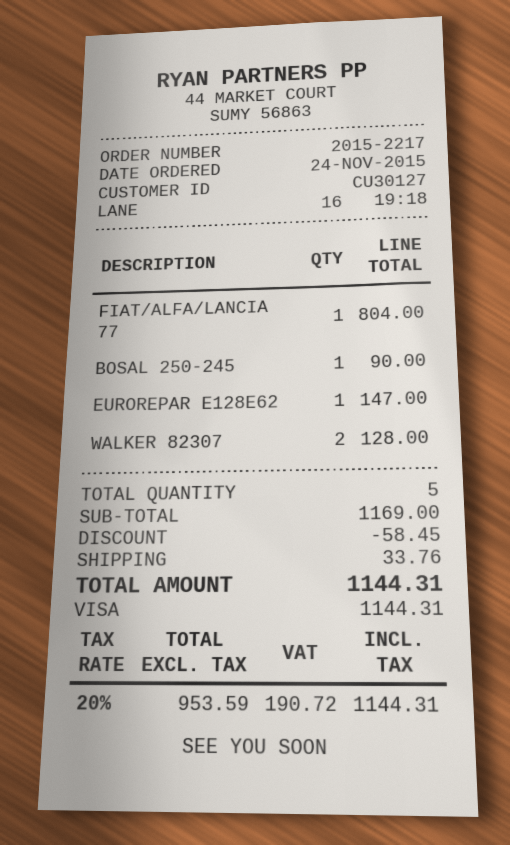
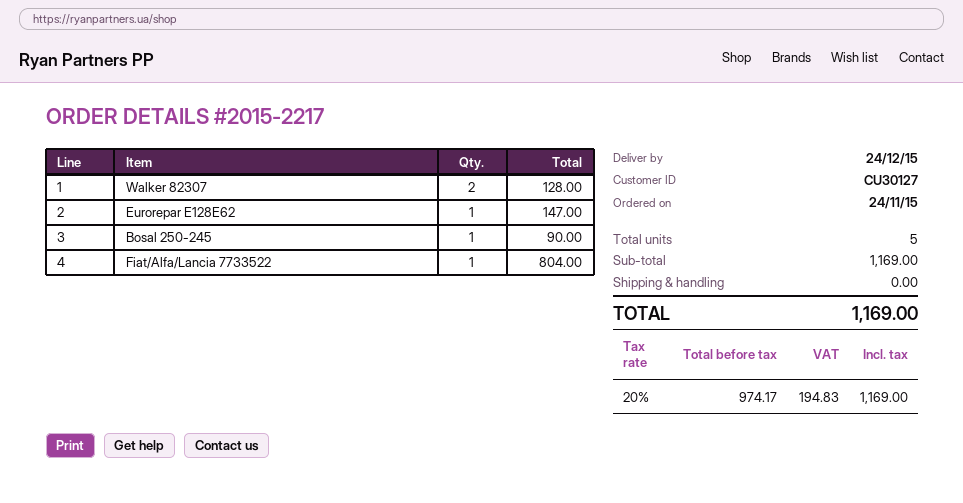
discount: 58.45 -> none
shipping: 33.76 -> 0.00
net: 953.59 -> 974.17
tax: 20% = 190.72 -> 20% = 194.83
total: 1144.31 -> 1169.00

